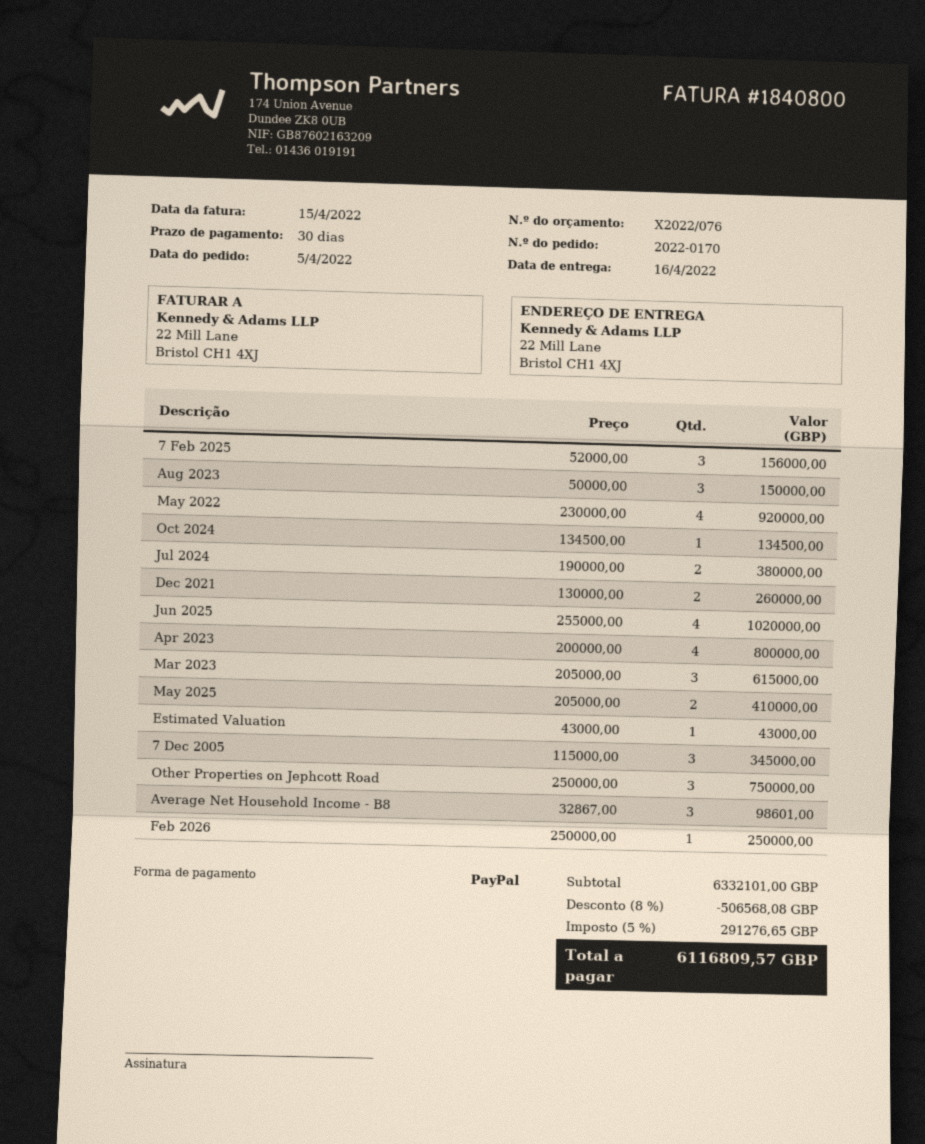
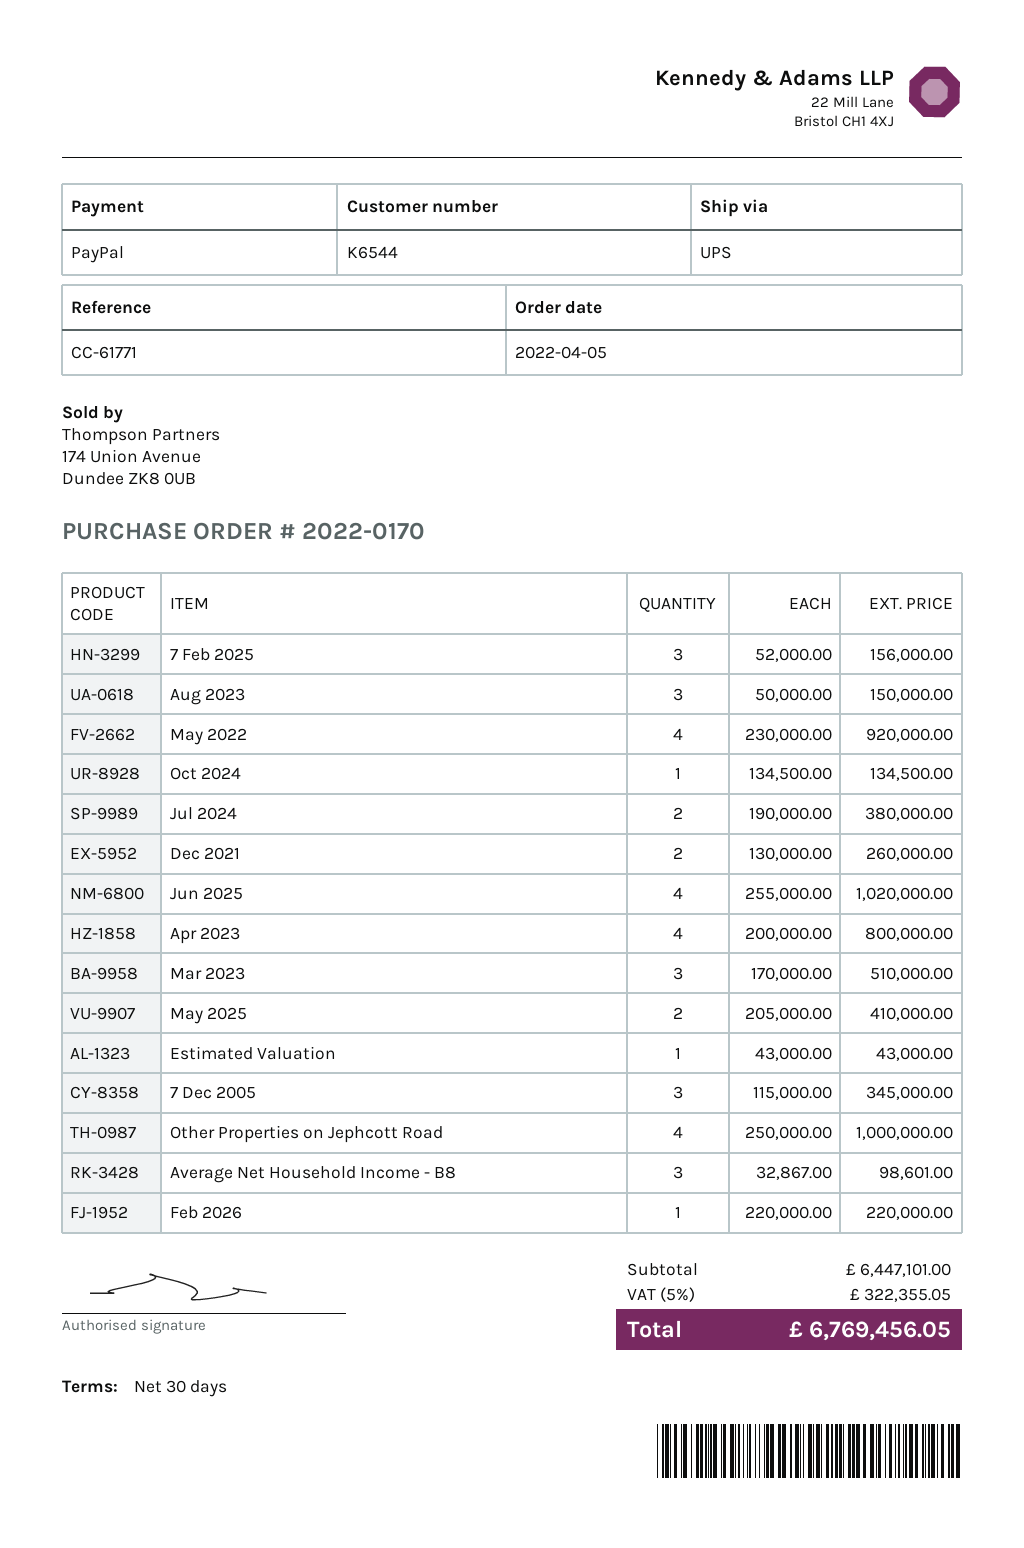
Mar 2023: 3 x 205000.00 = 615000.00 -> 3 x 170000.00 = 510000.00
Other Properties on Jephcott Road: 3 x 250000.00 = 750000.00 -> 4 x 250000.00 = 1000000.00
Feb 2026: 1 x 250000.00 = 250000.00 -> 1 x 220000.00 = 220000.00
subtotal: 6332101.00 -> 6447101.00
discount: 8% = 506568.08 -> none
tax: 5% = 291276.65 -> 5% = 322355.05
total: 6116809.57 -> 6769456.05

